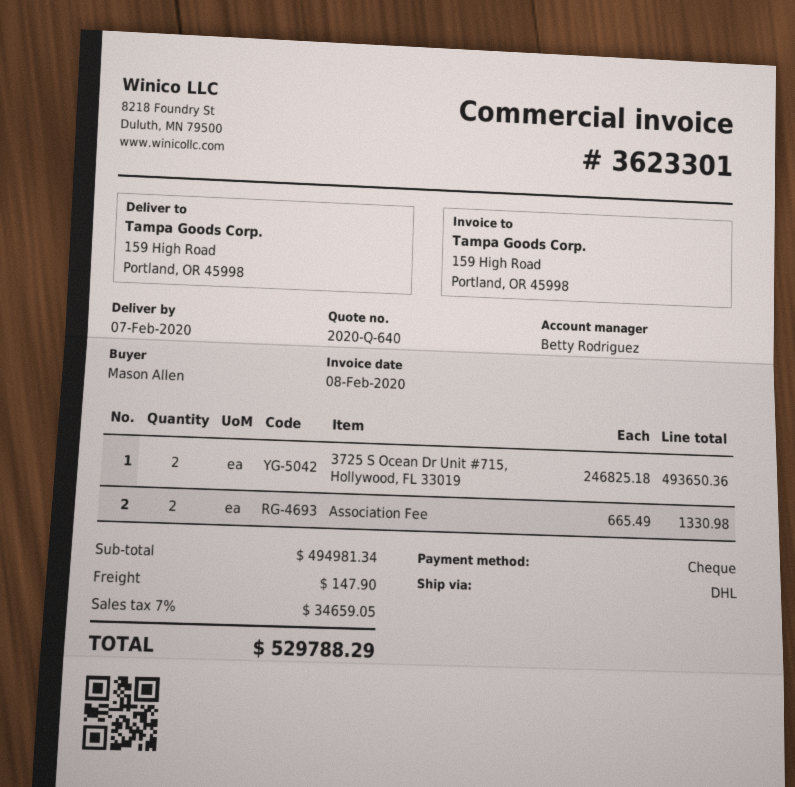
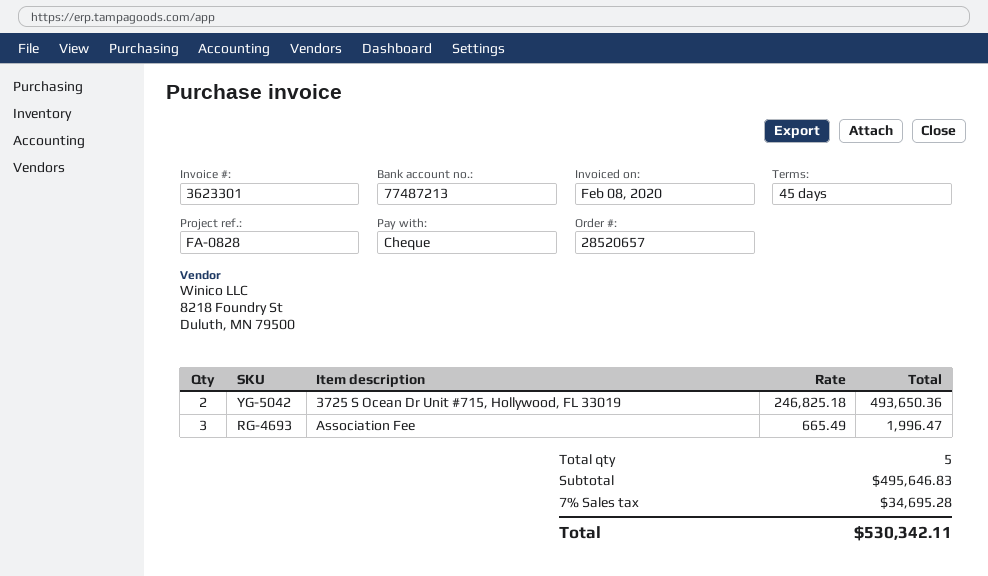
Association Fee: 2 x 665.49 = 1330.98 -> 3 x 665.49 = 1996.47
subtotal: 494981.34 -> 495646.83
shipping: 147.90 -> none
tax: 7% = 34659.05 -> 7% = 34695.28
total: 529788.29 -> 530342.11

